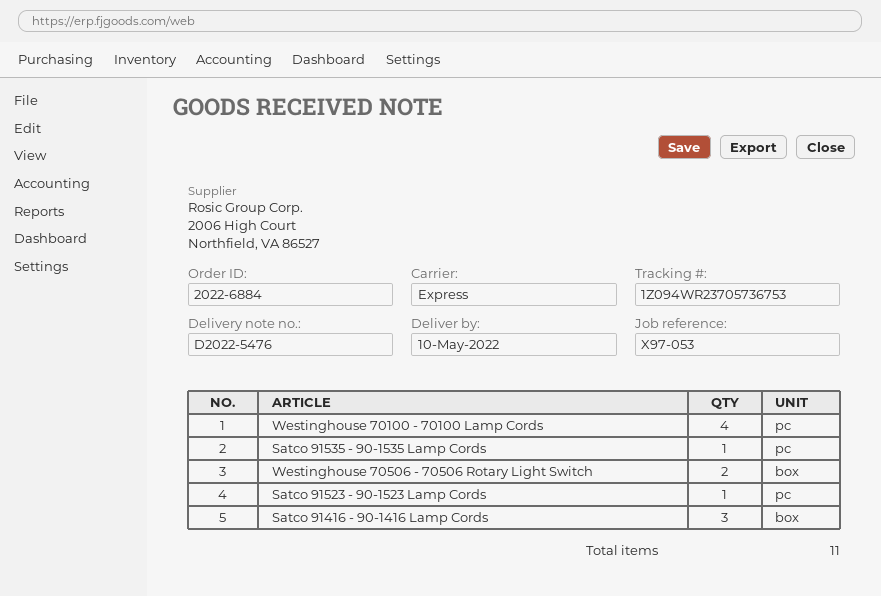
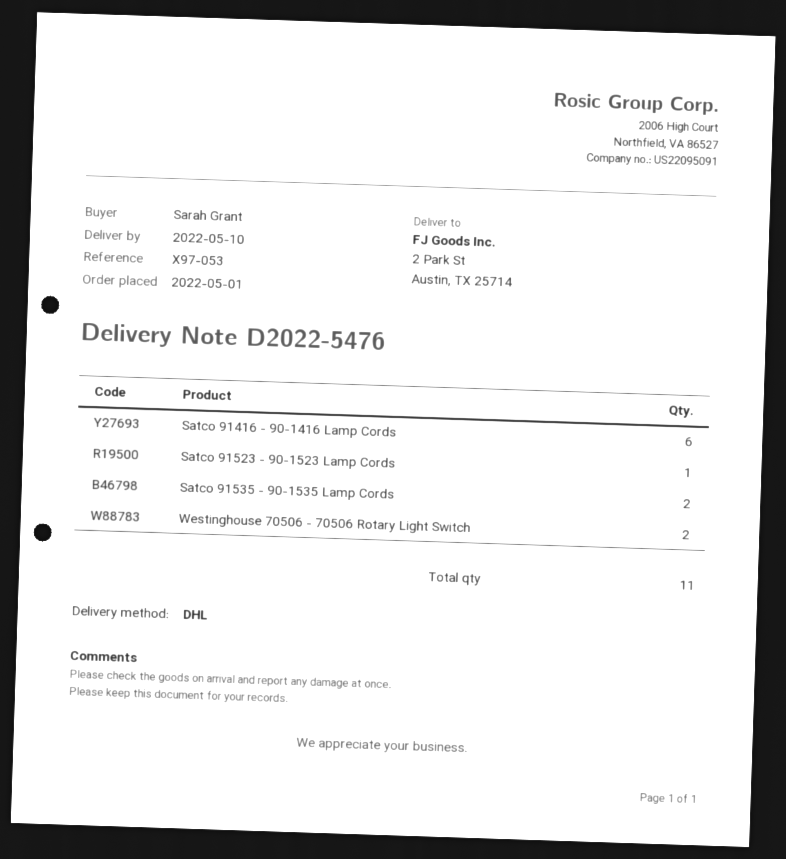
shipping method: express -> DHL
Westinghouse 70100 - 70100 Lamp Cords: 4 -> none
Satco 91535 - 90-1535 Lamp Cords: 1 -> 2
Satco 91416 - 90-1416 Lamp Cords: 3 -> 6

